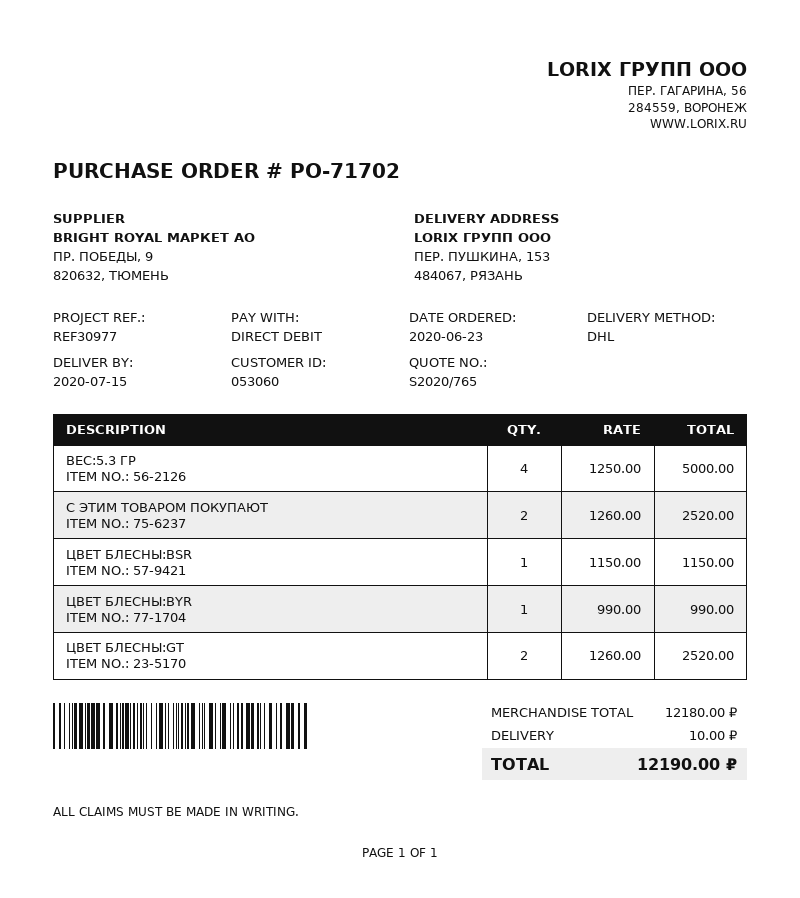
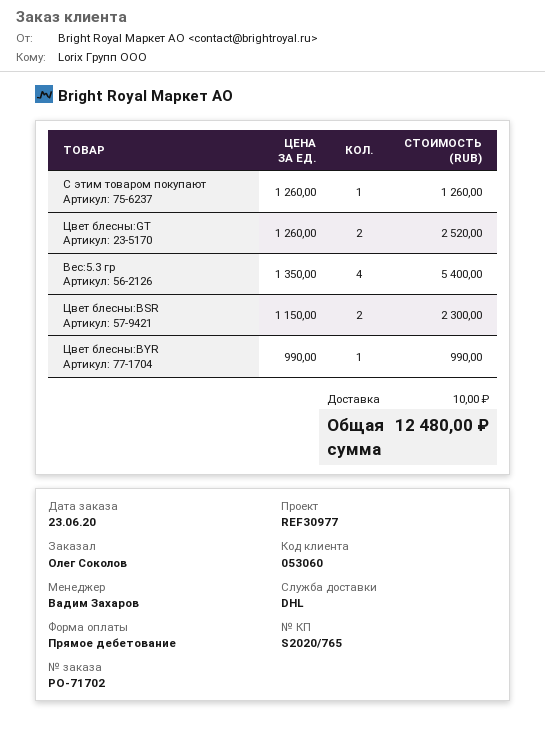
ВЕС:5.3 ГР: 4 x 1250.00 = 5000.00 -> 4 x 1350.00 = 5400.00
С ЭТИМ ТОВАРОМ ПОКУПАЮТ: 2 x 1260.00 = 2520.00 -> 1 x 1260.00 = 1260.00
ЦВЕТ БЛЕСНЫ:BSR: 1 x 1150.00 = 1150.00 -> 2 x 1150.00 = 2300.00
total: 12190.00 -> 12480.00

